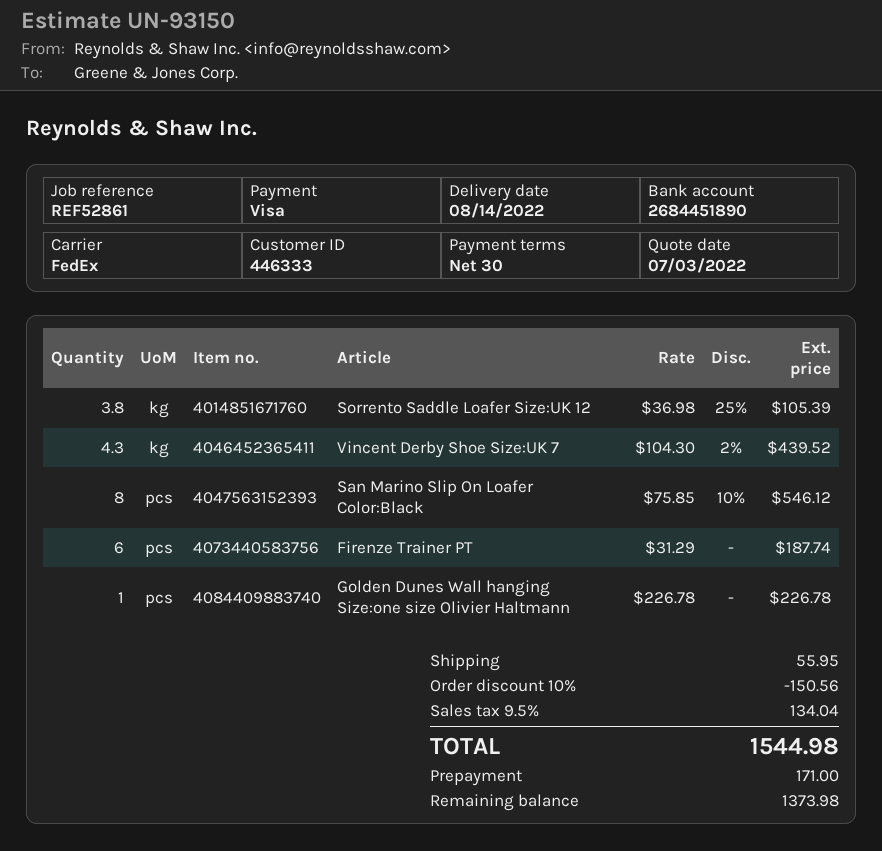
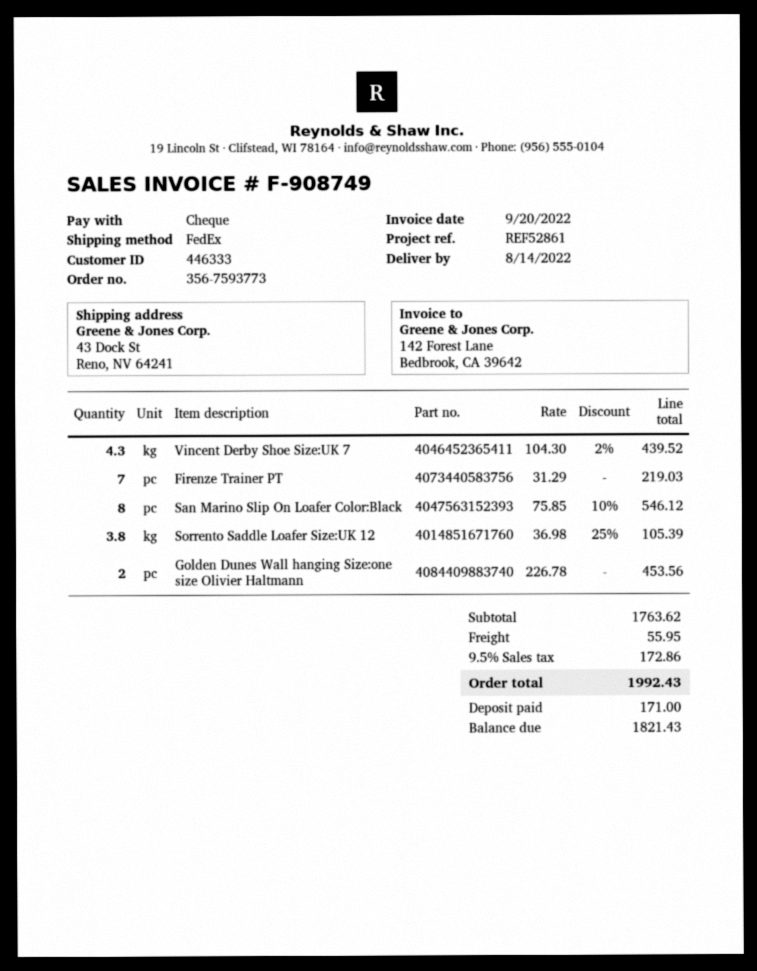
payment method: Visa -> cheque
Firenze Trainer PT: 6 x 31.29 = 187.74 -> 7 x 31.29 = 219.03
Golden Dunes Wall hanging Size:one size Olivier Haltmann: 1 x 226.78 = 226.78 -> 2 x 226.78 = 453.56
discount: 10% = 150.56 -> none
tax: 9.5% = 134.04 -> 9.5% = 172.86
total: 1544.98 -> 1992.43
balance: 1373.98 -> 1821.43

